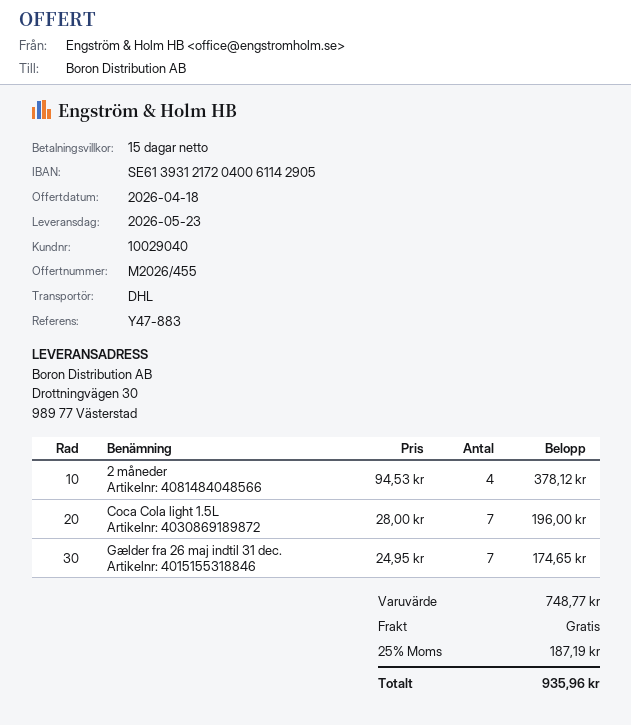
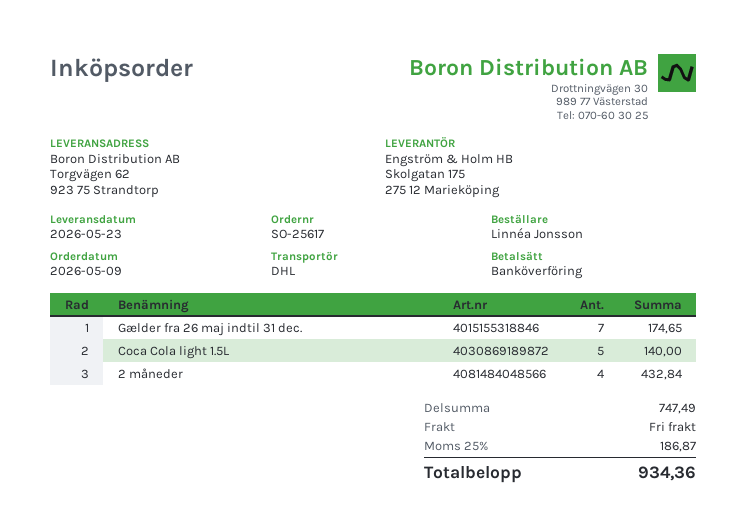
ship to: Drottningvägen 30, 989 77 Västerstad -> Torgvägen 62, 923 75 Strandtorp
2 måneder: 4 for 378.12 -> 4 for 432.84
Coca Cola light 1.5L: 7 for 196.00 -> 5 for 140.00
subtotal: 748.77 -> 747.49
tax: 25% = 187.19 -> 25% = 186.87
total: 935.96 -> 934.36

